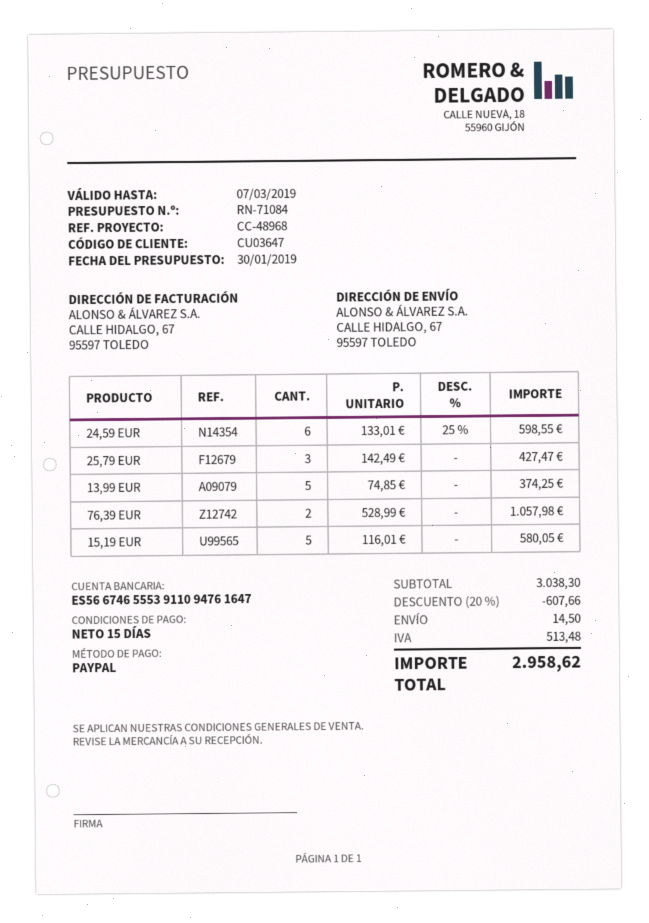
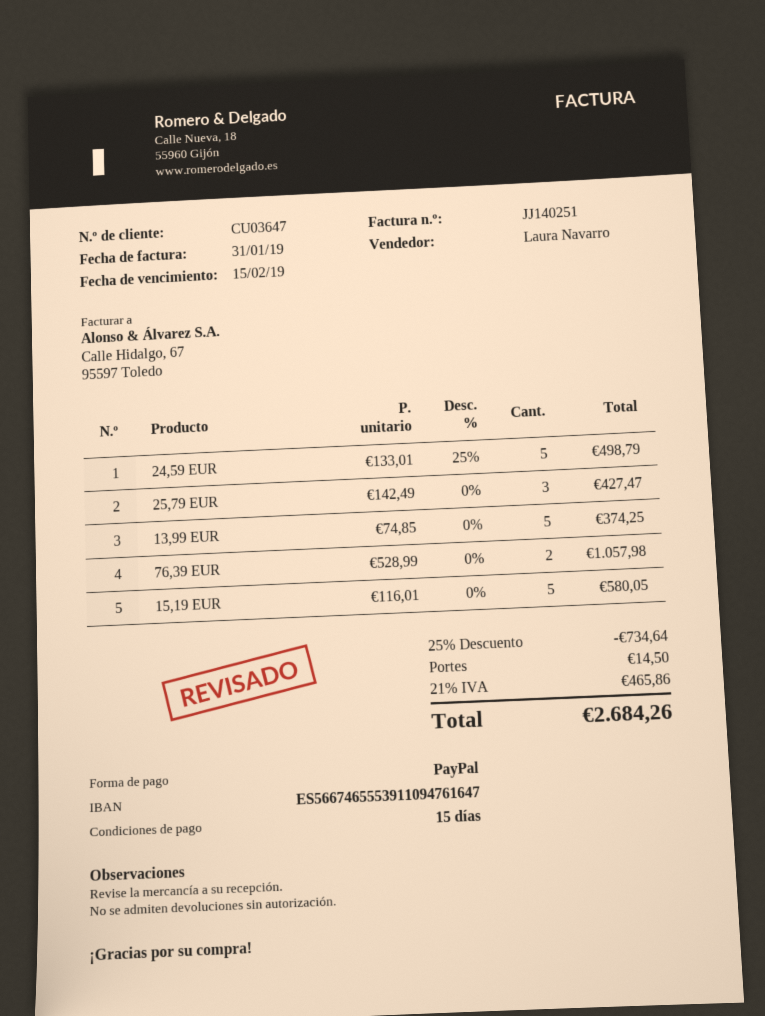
24,59 EUR: 6 x 133.01 - 25% = 598.55 -> 5 x 133.01 - 25% = 498.79
discount: 20% = 607.66 -> 25% = 734.64
tax: 513.48 -> 465.86
total: 2958.62 -> 2684.26

